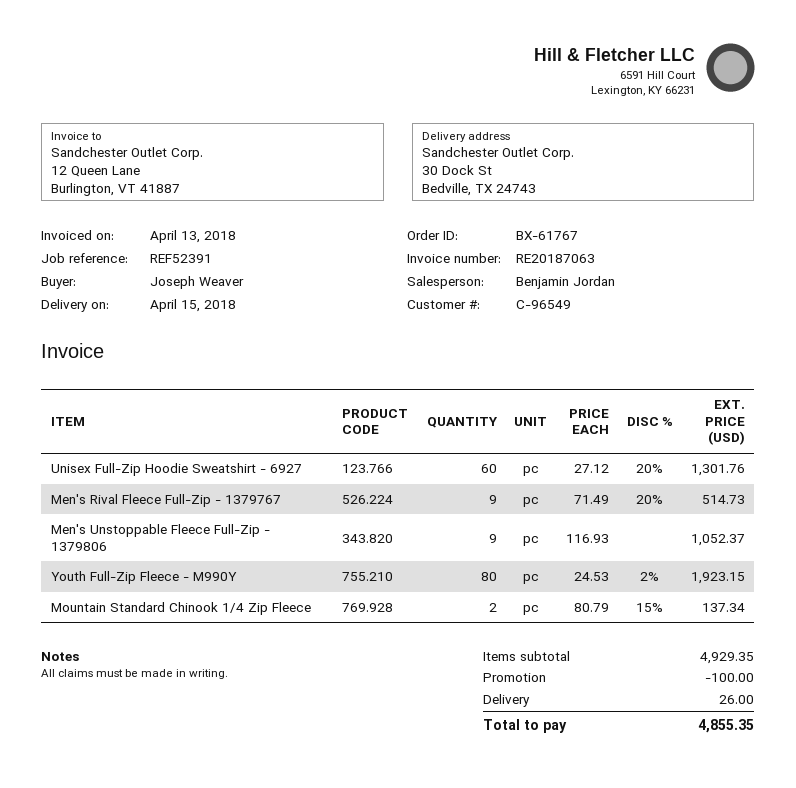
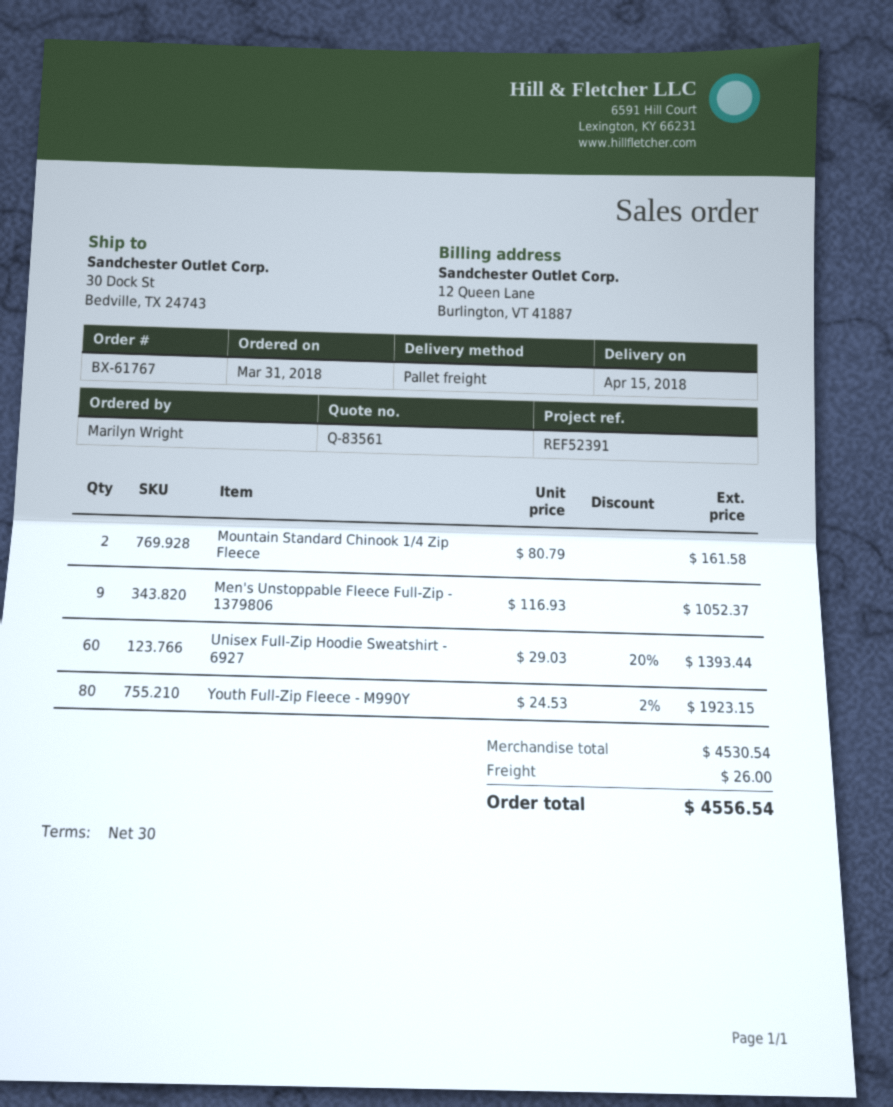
ordered by: Joseph Weaver -> Marilyn Wright
Unisex Full-Zip Hoodie Sweatshirt - 6927: 60 x 27.12 - 20% = 1301.76 -> 60 x 29.03 - 20% = 1393.44
Men's Rival Fleece Full-Zip - 1379767: 9 x 71.49 - 20% = 514.73 -> none
Mountain Standard Chinook 1/4 Zip Fleece: 2 x 80.79 - 15% = 137.34 -> 2 x 80.79 = 161.58
subtotal: 4929.35 -> 4530.54
discount: 100.00 -> none
total: 4855.35 -> 4556.54

